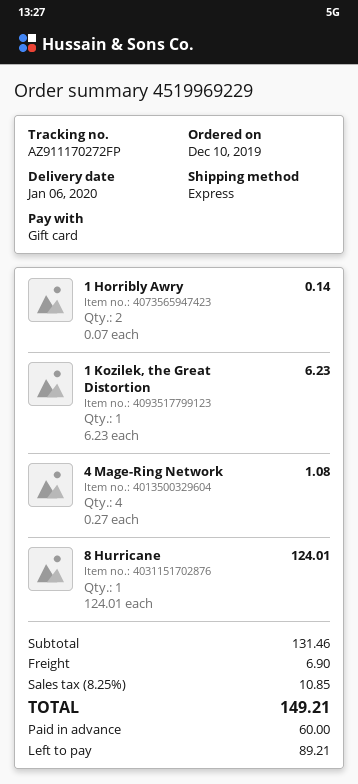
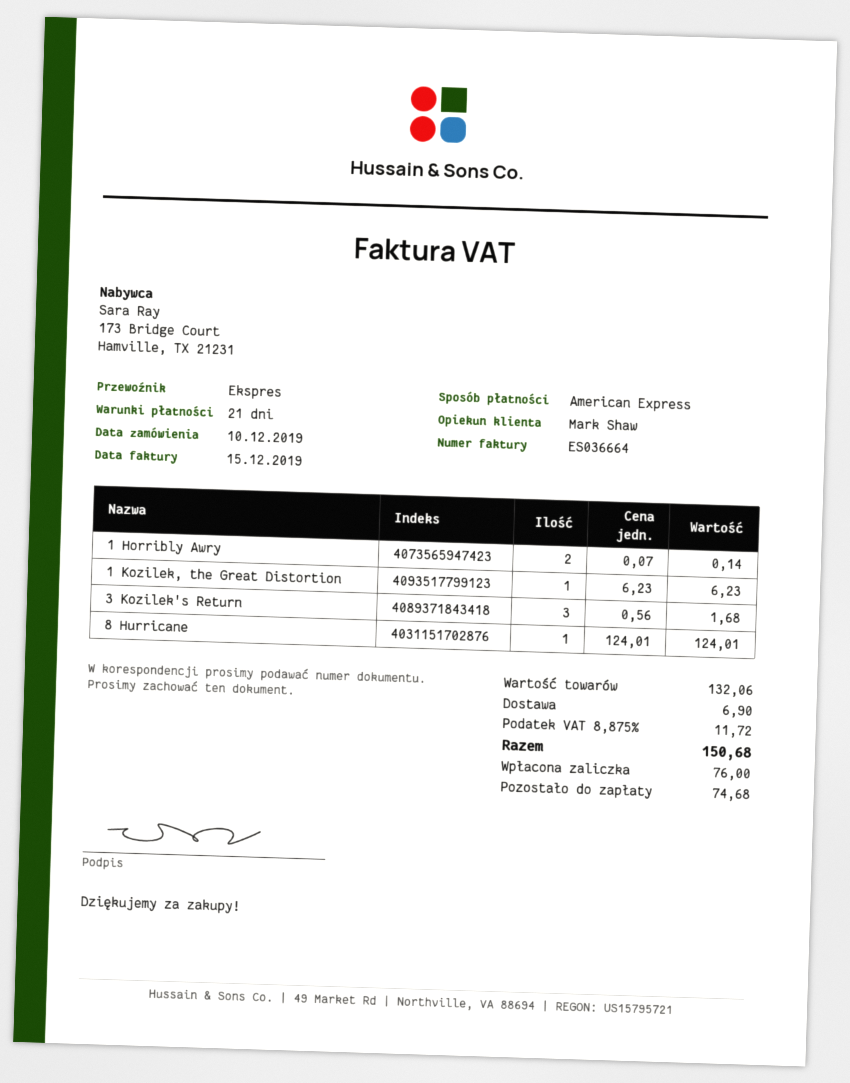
payment method: gift card -> American Express
4 Mage-Ring Network: 4 x 0.27 = 1.08 -> none
3 Kozilek's Return: none -> 3 x 0.56 = 1.68
subtotal: 131.46 -> 132.06
tax: 8.25% = 10.85 -> 8.875% = 11.72
total: 149.21 -> 150.68
deposit: 60.00 -> 76.00
balance: 89.21 -> 74.68

